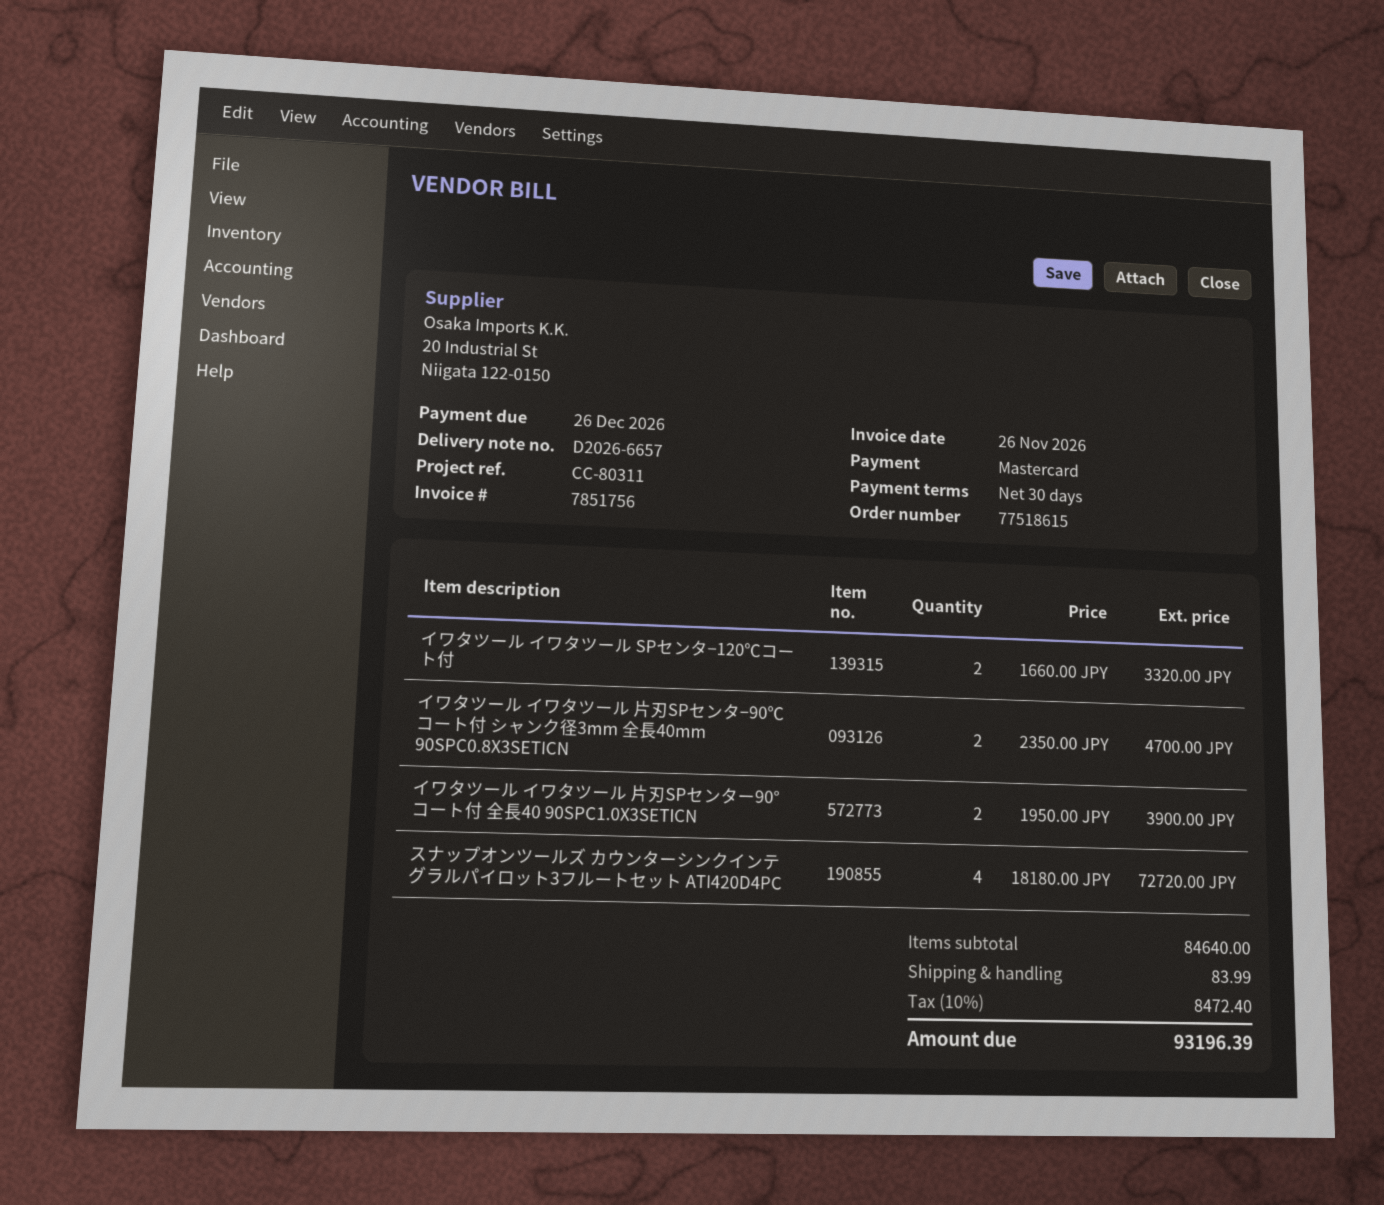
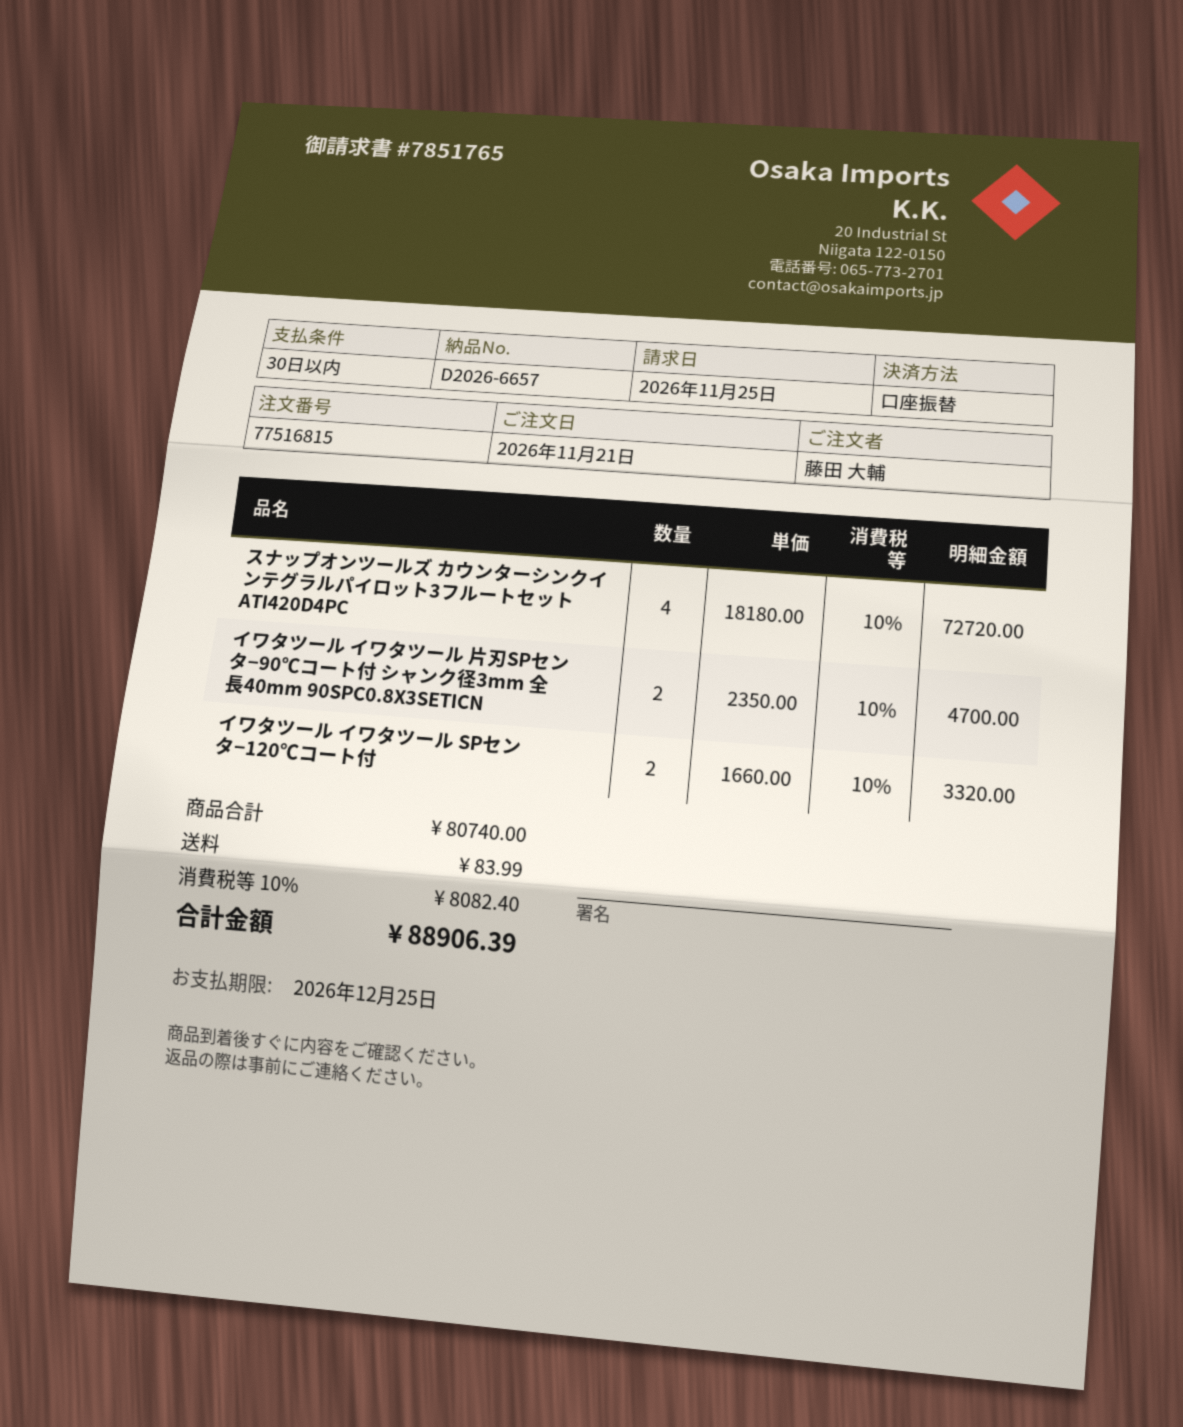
order number: 77518615 -> 77516815
invoice number: 7851756 -> 7851765
invoice date: 2026-11-26 -> 2026-11-25
due date: 2026-12-26 -> 2026-12-25
payment method: Mastercard -> direct debit
イワタツール イワタツール 片刃SPセンター90°コート付 全長40 90SPC1.0X3SETICN: 2 x 1950.00 = 3900.00 -> none
subtotal: 84640.00 -> 80740.00
tax: 10% = 8472.40 -> 10% = 8082.40
total: 93196.39 -> 88906.39

